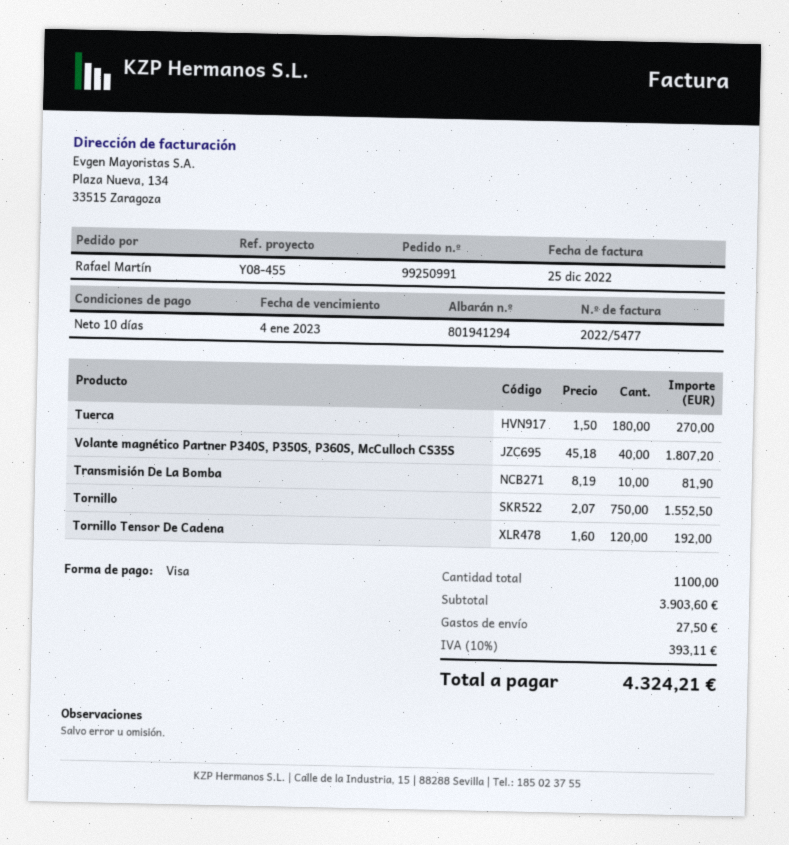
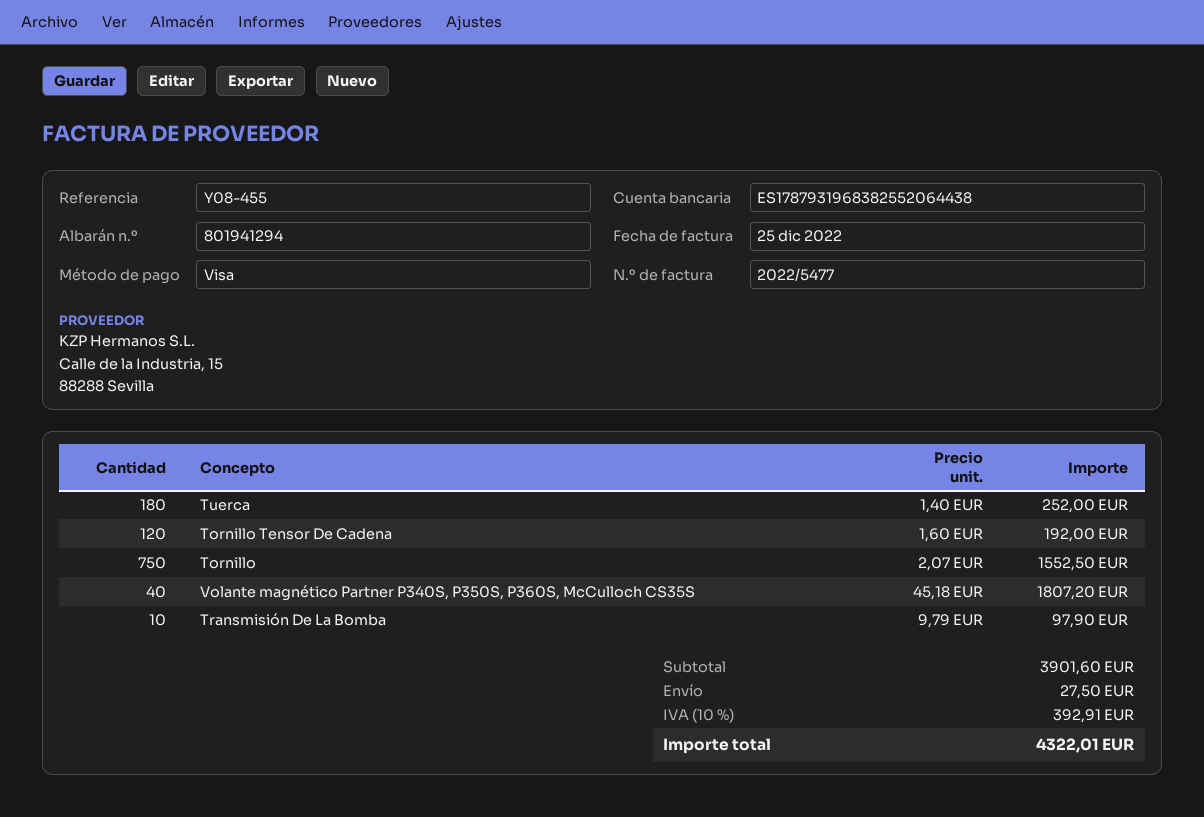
Tuerca: 180 x 1.50 = 270.00 -> 180 x 1.40 = 252.00
Transmisión De La Bomba: 10 x 8.19 = 81.90 -> 10 x 9.79 = 97.90
subtotal: 3903.60 -> 3901.60
tax: 10% = 393.11 -> 10% = 392.91
total: 4324.21 -> 4322.01

